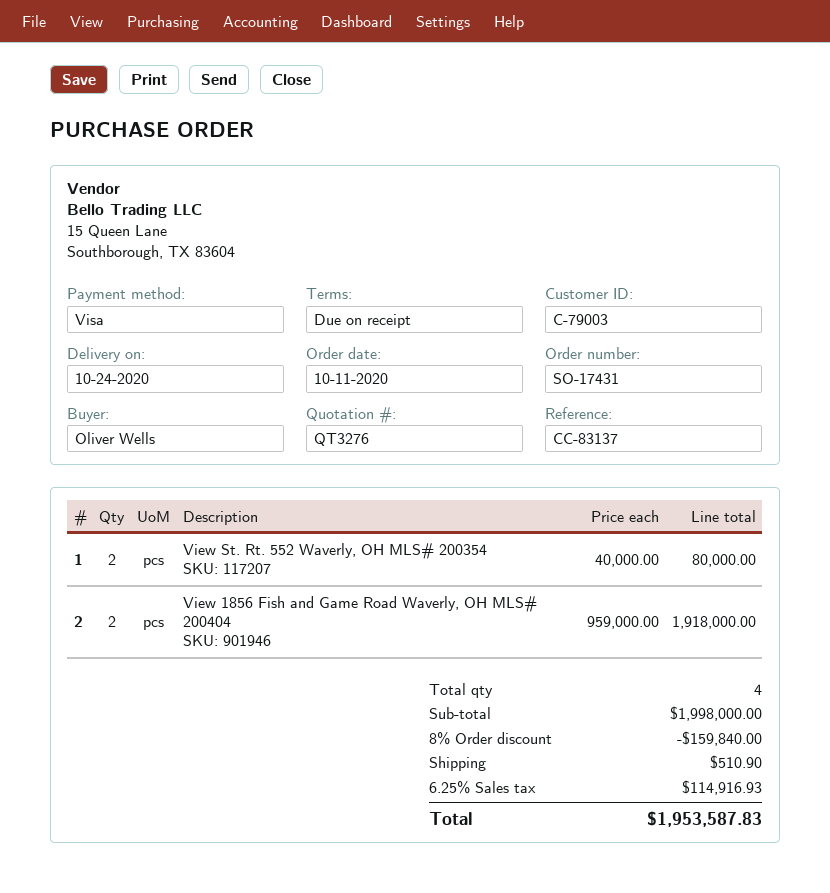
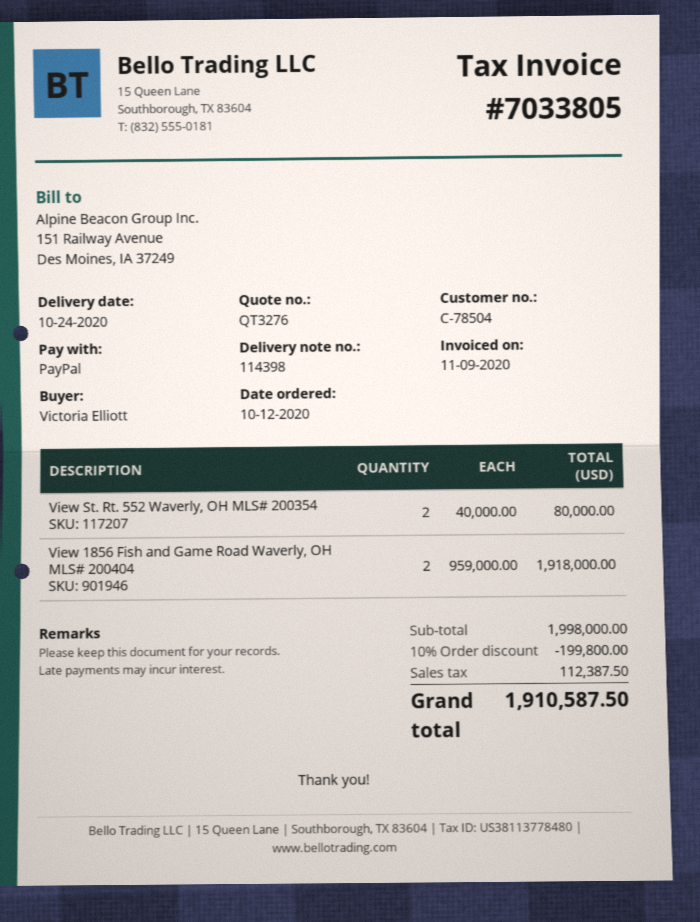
order date: 2020-10-11 -> 2020-10-12
customer number: C-79003 -> C-78504
ordered by: Oliver Wells -> Victoria Elliott
payment method: Visa -> PayPal
discount: 8% = 159840.00 -> 10% = 199800.00
shipping: 510.90 -> none
tax: 114916.93 -> 112387.50
total: 1953587.83 -> 1910587.50

